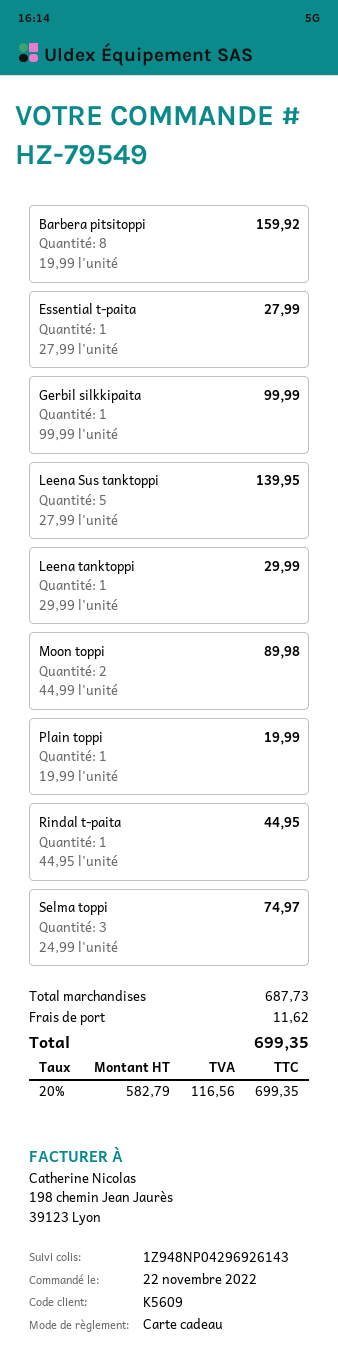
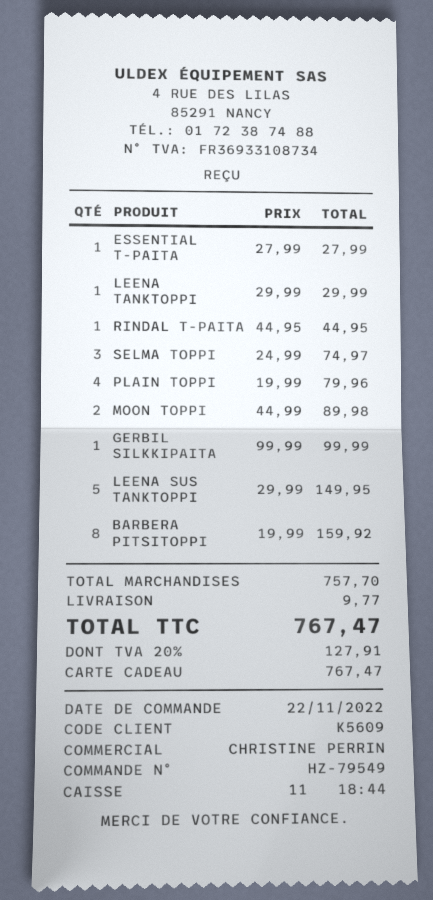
Leena Sus tanktoppi: 5 x 27.99 = 139.95 -> 5 x 29.99 = 149.95
Plain toppi: 1 x 19.99 = 19.99 -> 4 x 19.99 = 79.96
subtotal: 687.73 -> 757.70
shipping: 11.62 -> 9.77
tax: 20% = 116.56 -> 20% = 127.91
total: 699.35 -> 767.47

